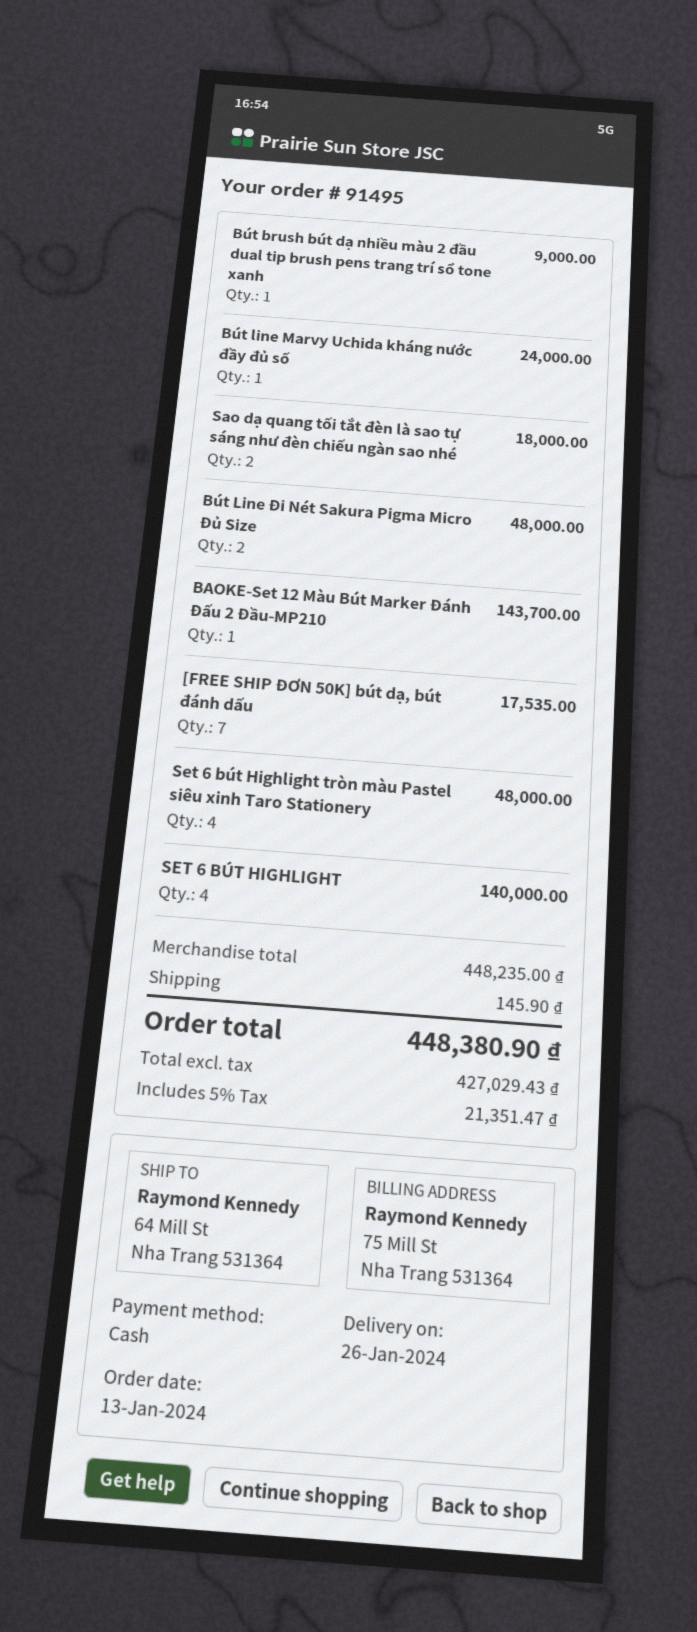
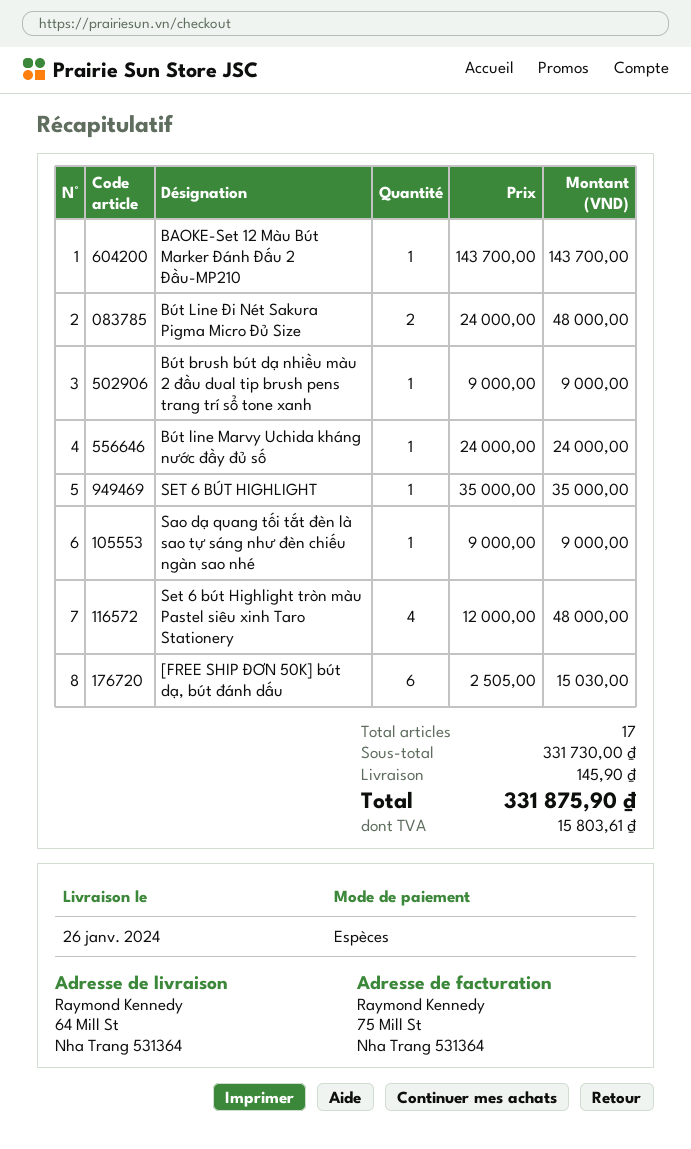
Sao dạ quang tối tắt đèn là sao tự sáng như đèn chiếu ngàn sao nhé: 2 for 18000.00 -> 1 for 9000.00
[FREE SHIP ĐƠN 50K] bút dạ, bút đánh dấu: 7 for 17535.00 -> 6 for 15030.00
SET 6 BÚT HIGHLIGHT: 4 for 140000.00 -> 1 for 35000.00
subtotal: 448235.00 -> 331730.00
tax: 21351.47 -> 15803.61
total: 448380.90 -> 331875.90

